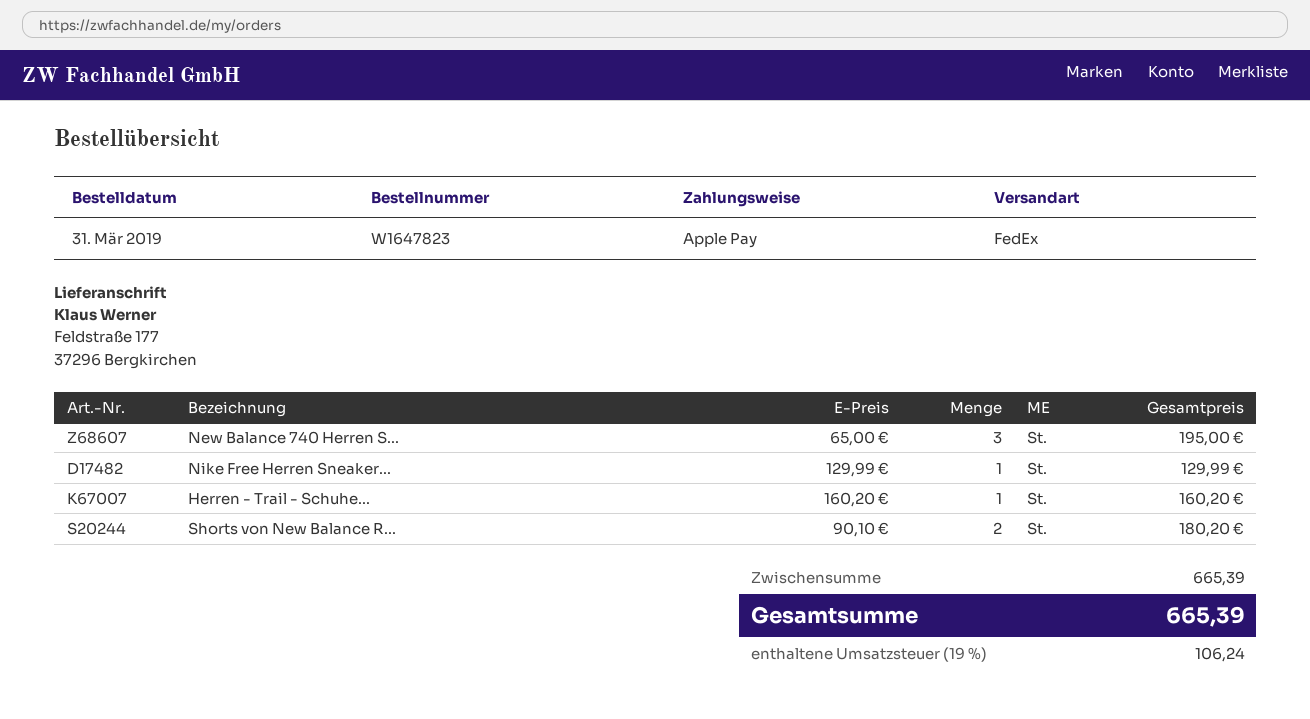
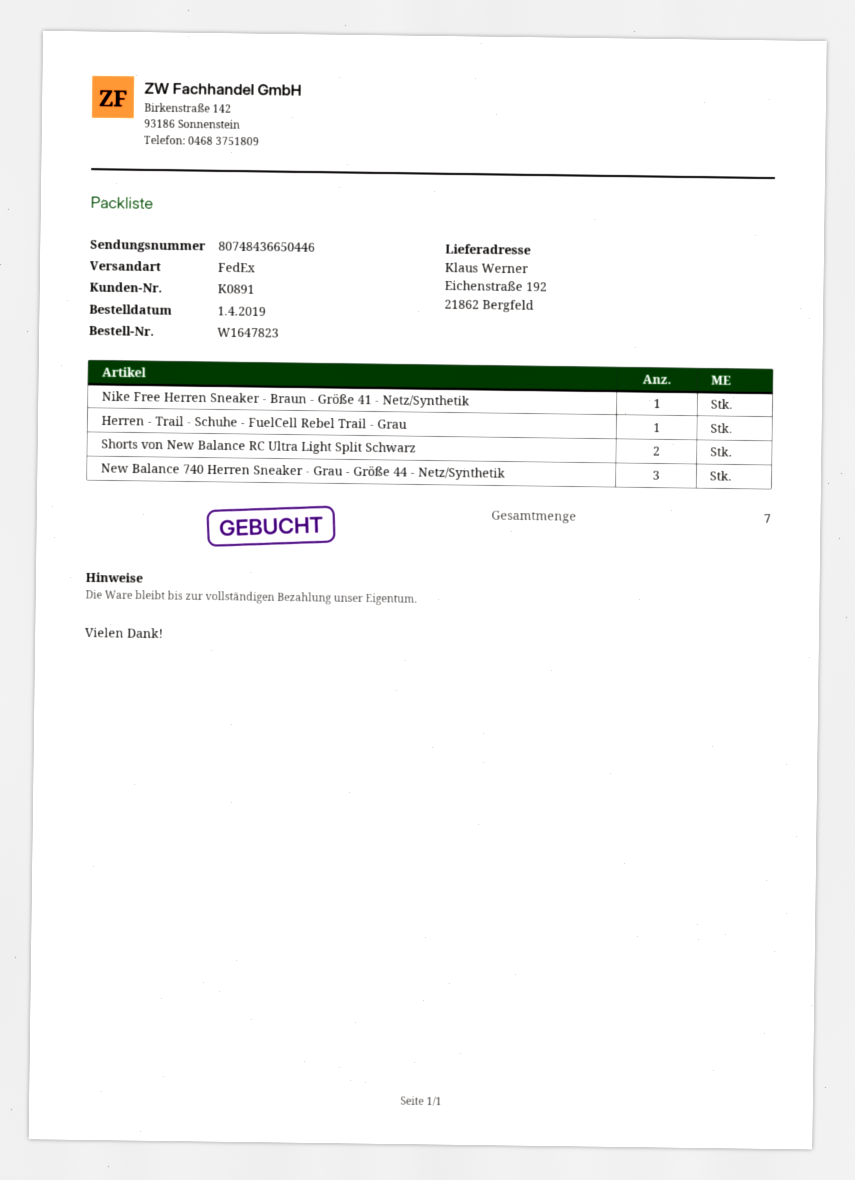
order date: 2019-03-31 -> 2019-04-01
ship to: Feldstraße 177, 37296 Bergkirchen -> Eichenstraße 192, 21862 Bergfeld

